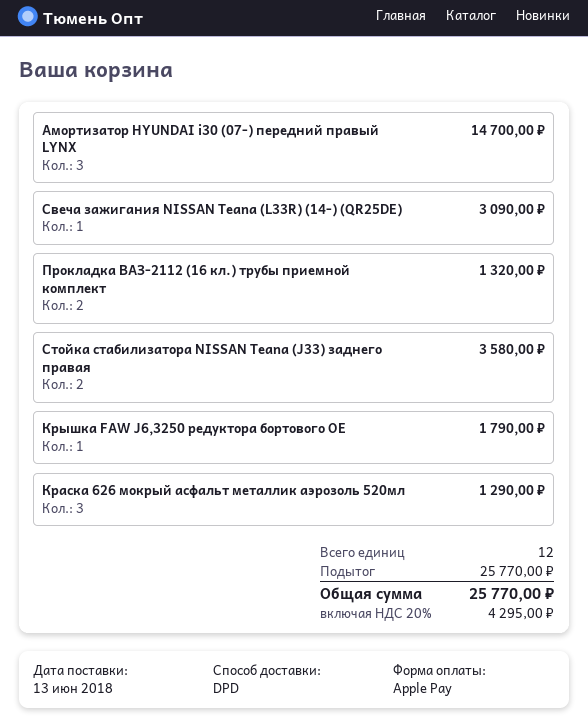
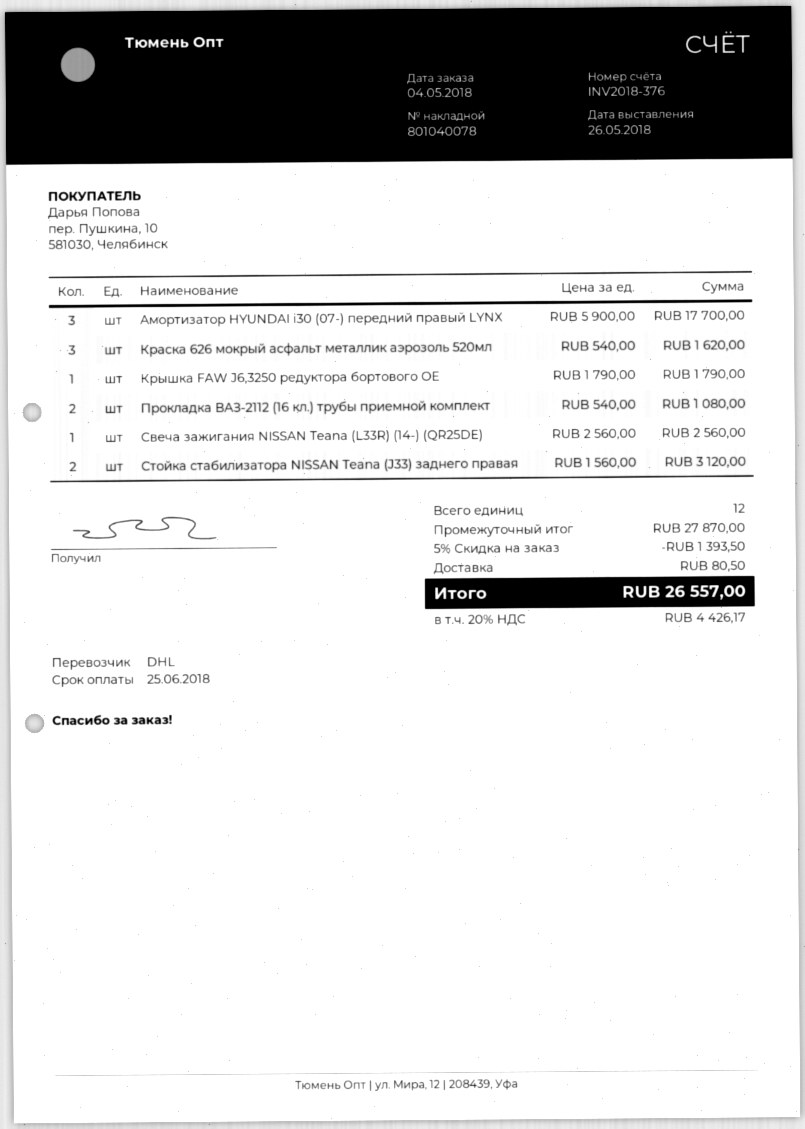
shipping method: DPD -> DHL
Амортизатор HYUNDAI i30 (07-) передний правый LYNX: 3 for 14700.00 -> 3 for 17700.00
Свеча зажигания NISSAN Teana (L33R) (14-) (QR25DE): 1 for 3090.00 -> 1 for 2560.00
Прокладка ВАЗ-2112 (16 кл.) трубы приемной комплект: 2 for 1320.00 -> 2 for 1080.00
Стойка стабилизатора NISSAN Teana (J33) заднего правая: 2 for 3580.00 -> 2 for 3120.00
Краска 626 мокрый асфальт металлик аэрозоль 520мл: 3 for 1290.00 -> 3 for 1620.00
subtotal: 25770.00 -> 27870.00
discount: none -> 5% = 1393.50
shipping: none -> 80.50
tax: 20% = 4295.00 -> 20% = 4426.17
total: 25770.00 -> 26557.00

